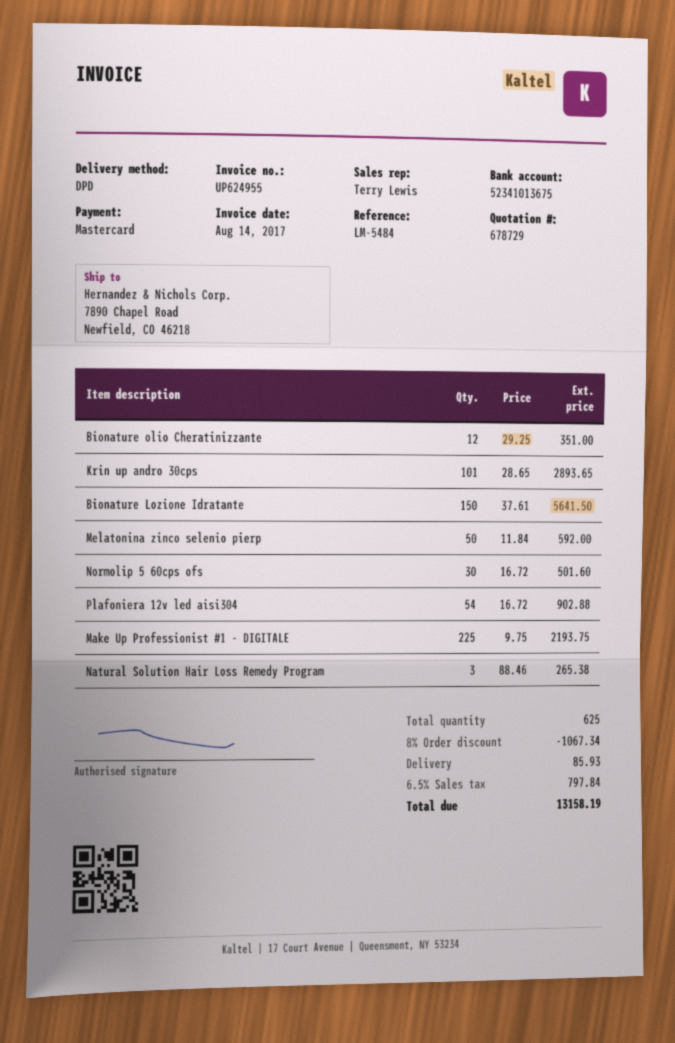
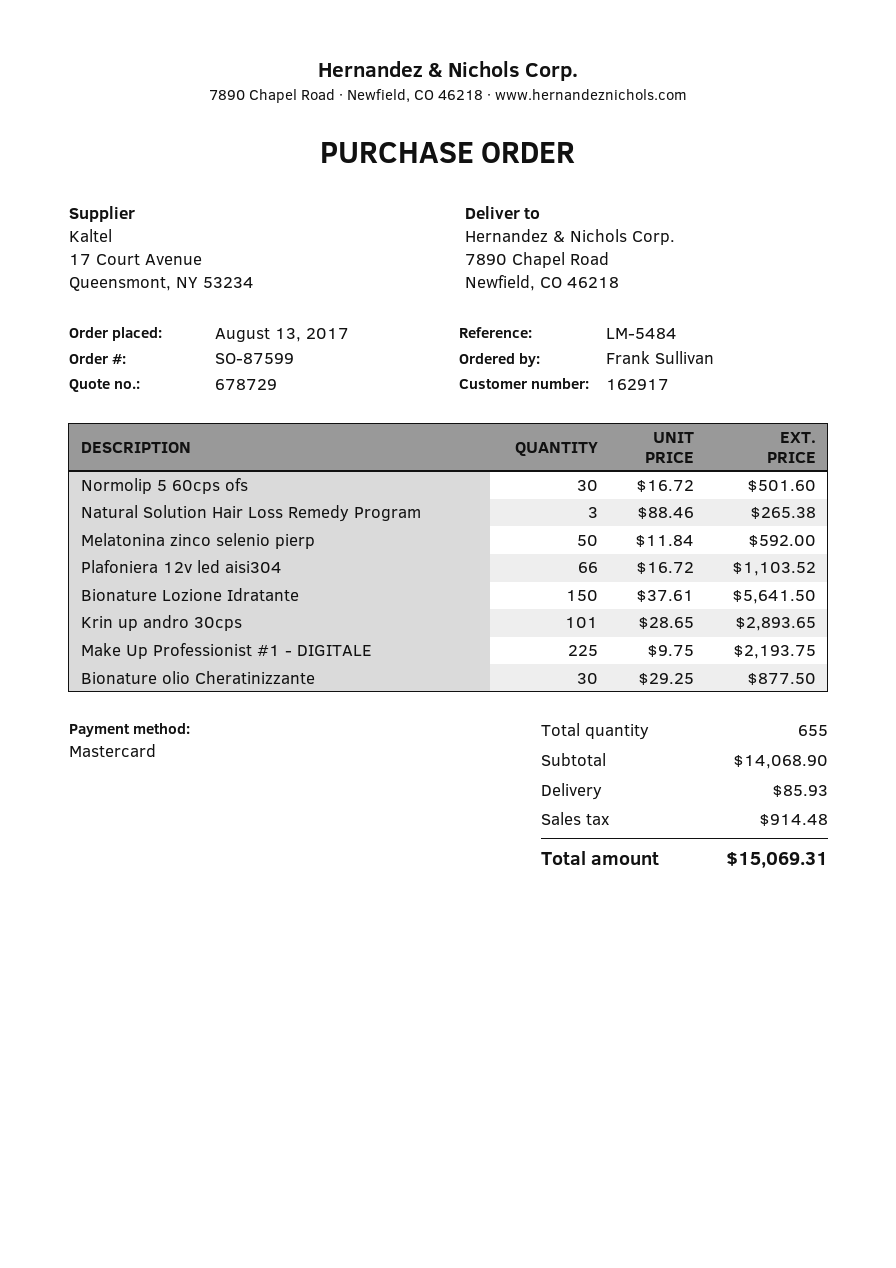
Bionature olio Cheratinizzante: 12 x 29.25 = 351.00 -> 30 x 29.25 = 877.50
Plafoniera 12v led aisi304: 54 x 16.72 = 902.88 -> 66 x 16.72 = 1103.52
total quantity: 625 -> 655
discount: 8% = 1067.34 -> none
tax: 797.84 -> 914.48
total: 13158.19 -> 15069.31

